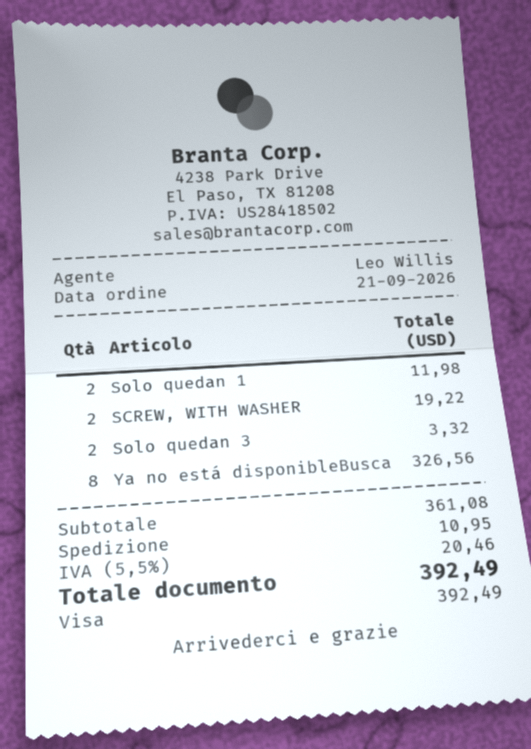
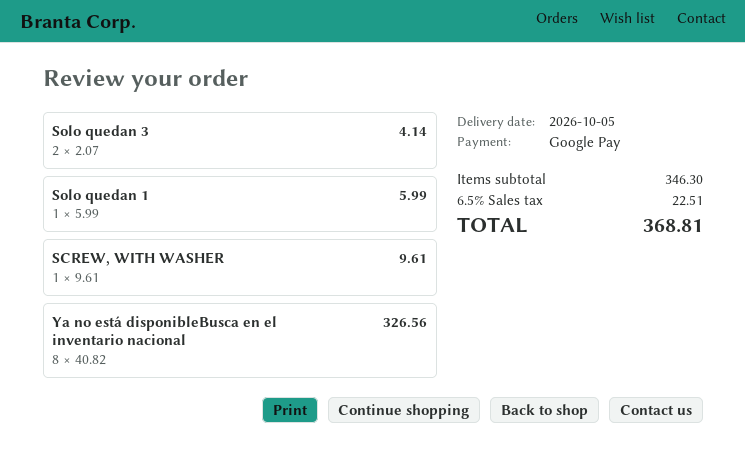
payment method: Visa -> Google Pay
Solo quedan 1: 2 for 11.98 -> 1 for 5.99
SCREW, WITH WASHER: 2 for 19.22 -> 1 for 9.61
Solo quedan 3: 2 for 3.32 -> 2 for 4.14
subtotal: 361.08 -> 346.30
shipping: 10.95 -> none
tax: 5.5% = 20.46 -> 6.5% = 22.51
total: 392.49 -> 368.81

